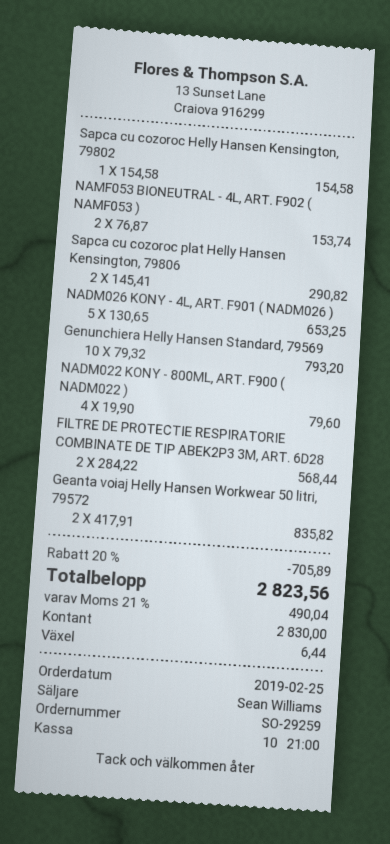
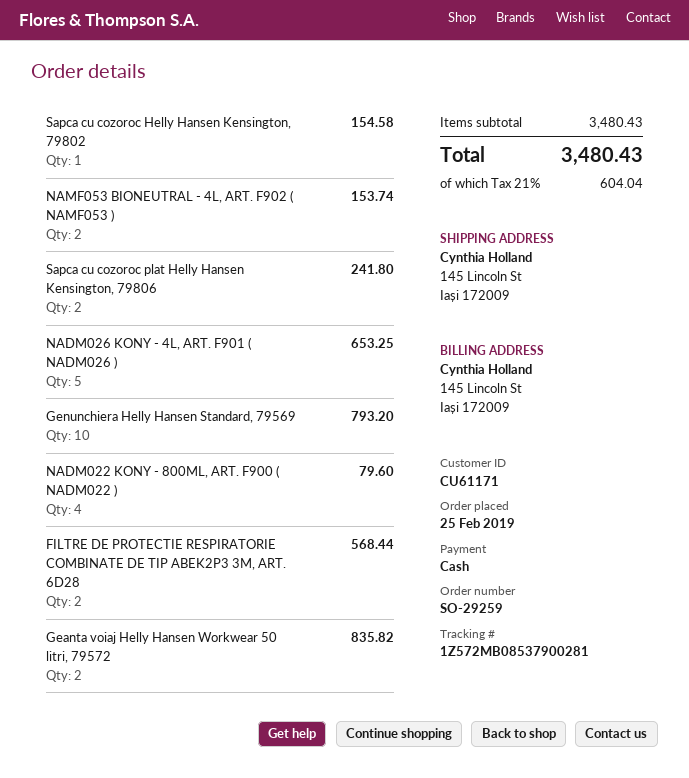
Sapca cu cozoroc plat Helly Hansen Kensington, 79806: 2 for 290.82 -> 2 for 241.80
discount: 20% = 705.89 -> none
tax: 21% = 490.04 -> 21% = 604.04
total: 2823.56 -> 3480.43

